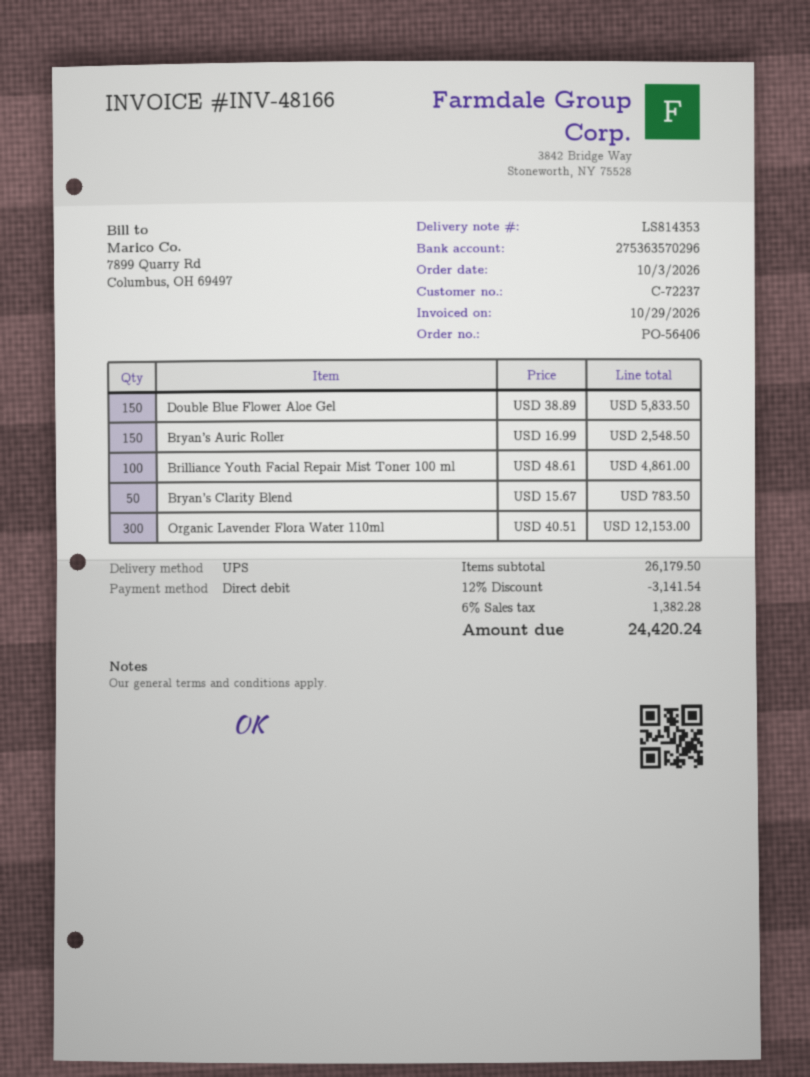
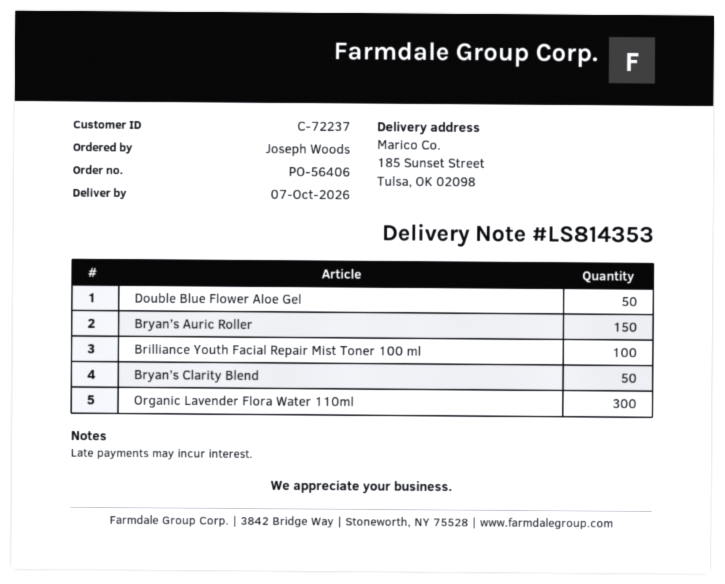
Double Blue Flower Aloe Gel: 150 -> 50

